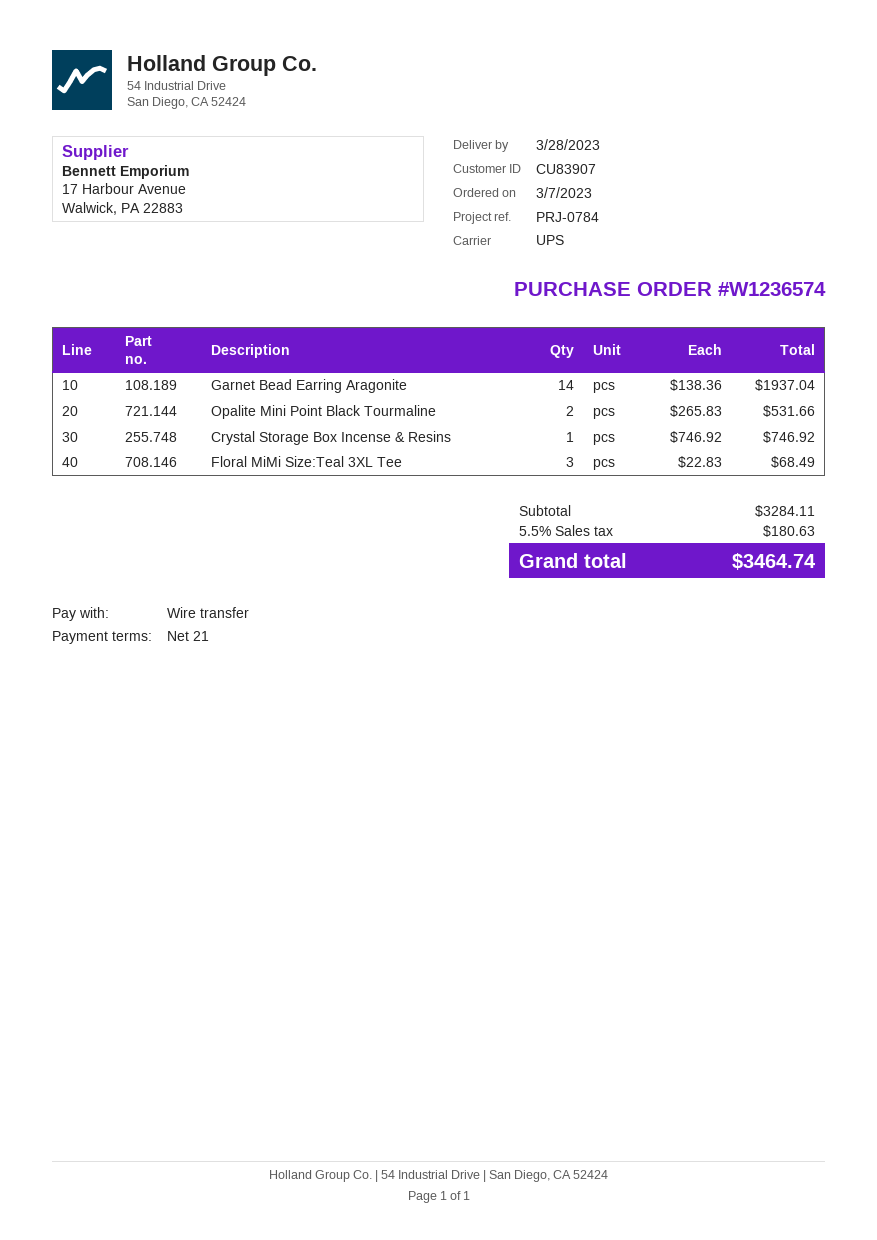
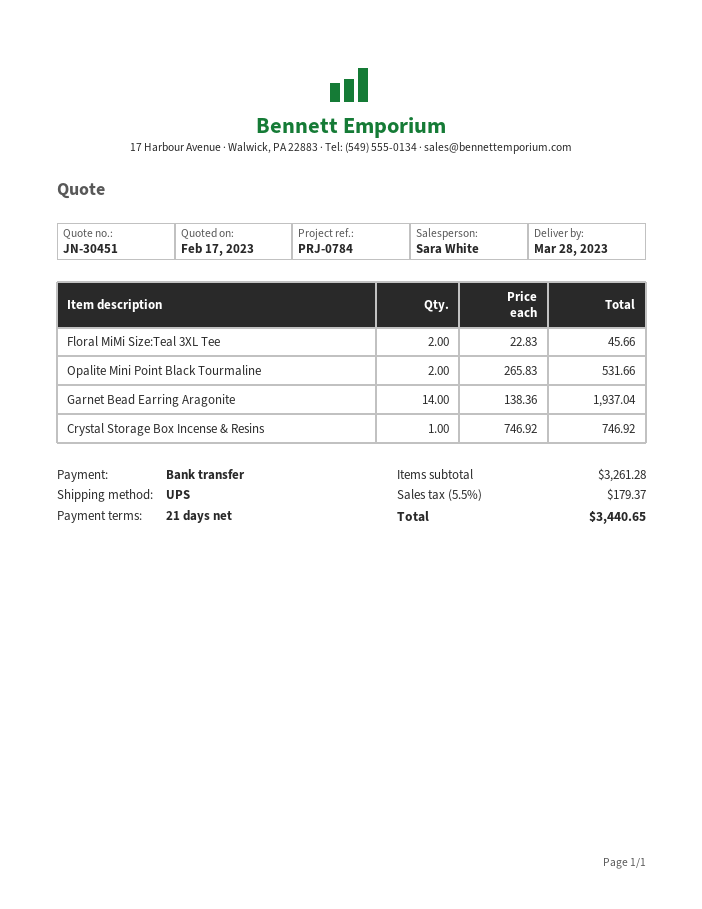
Floral MiMi Size:Teal 3XL Tee: 3 x 22.83 = 68.49 -> 2 x 22.83 = 45.66
subtotal: 3284.11 -> 3261.28
tax: 5.5% = 180.63 -> 5.5% = 179.37
total: 3464.74 -> 3440.65

